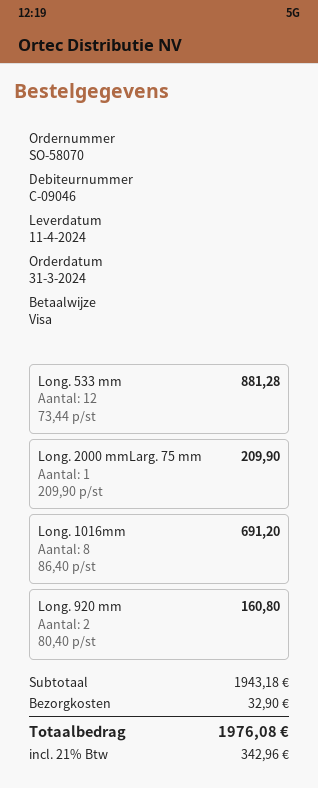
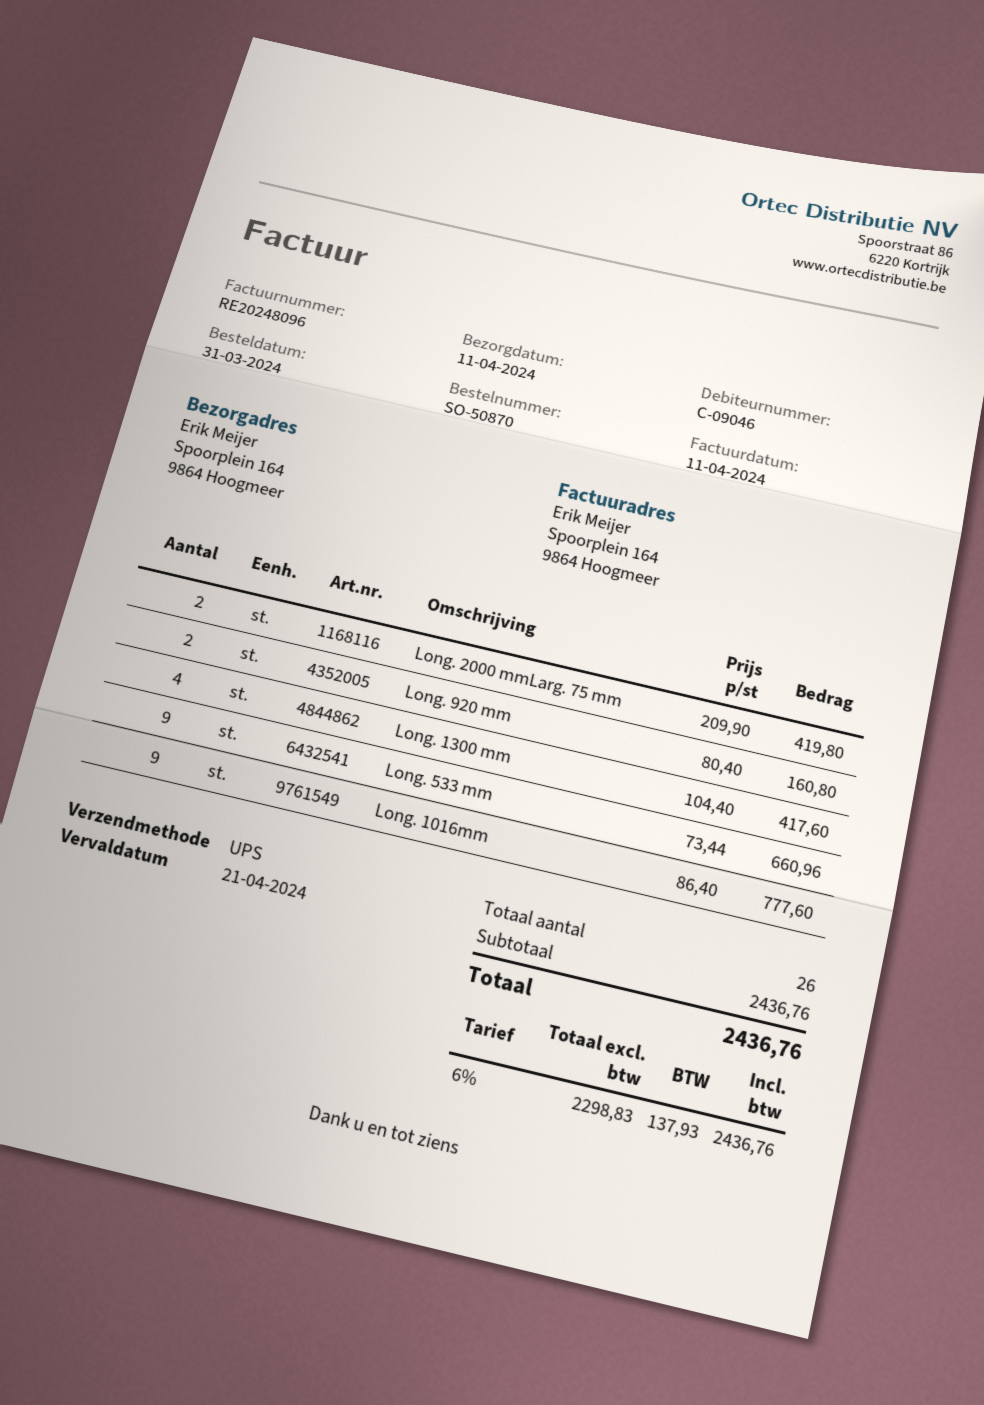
order number: SO-58070 -> SO-50870
Long. 533 mm: 12 x 73.44 = 881.28 -> 9 x 73.44 = 660.96
Long. 2000 mmLarg. 75 mm: 1 x 209.90 = 209.90 -> 2 x 209.90 = 419.80
Long. 1016mm: 8 x 86.40 = 691.20 -> 9 x 86.40 = 777.60
Long. 1300 mm: none -> 4 x 104.40 = 417.60
subtotal: 1943.18 -> 2436.76
shipping: 32.90 -> none
tax: 21% = 342.96 -> 6% = 137.93
total: 1976.08 -> 2436.76

